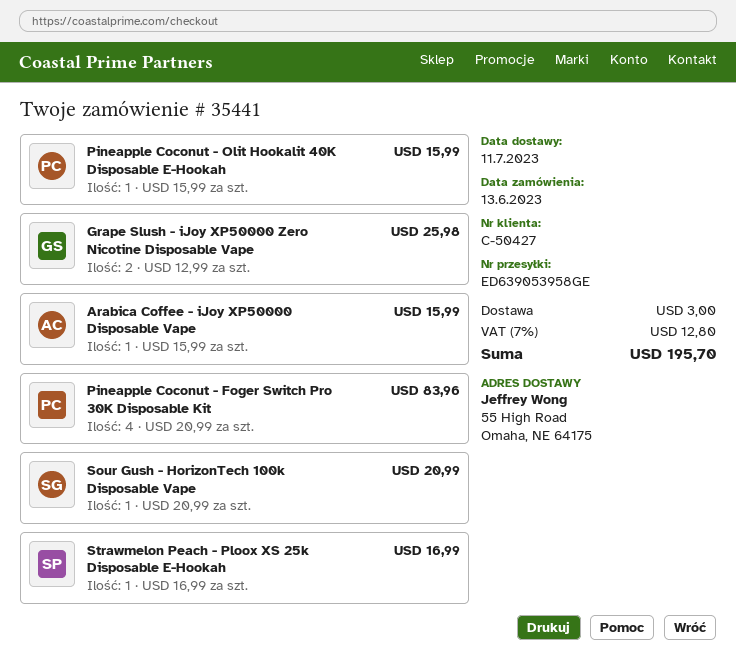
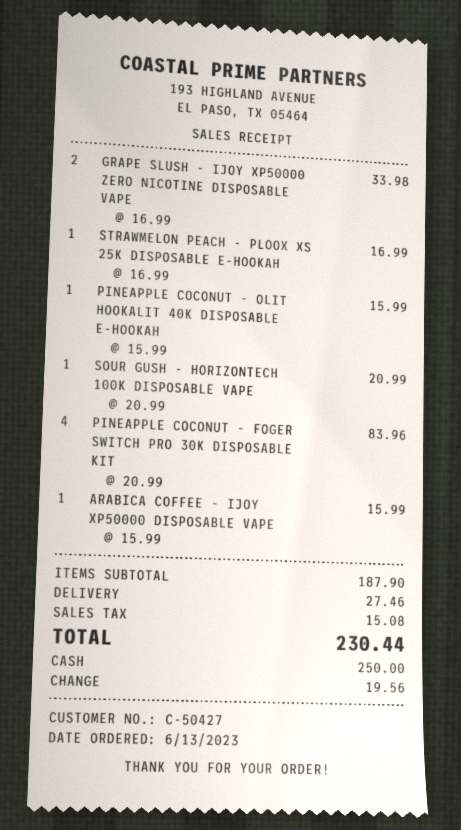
Grape Slush - iJoy XP50000 Zero Nicotine Disposable Vape: 2 x 12.99 = 25.98 -> 2 x 16.99 = 33.98
shipping: 3.00 -> 27.46
tax: 12.80 -> 15.08
total: 195.70 -> 230.44

